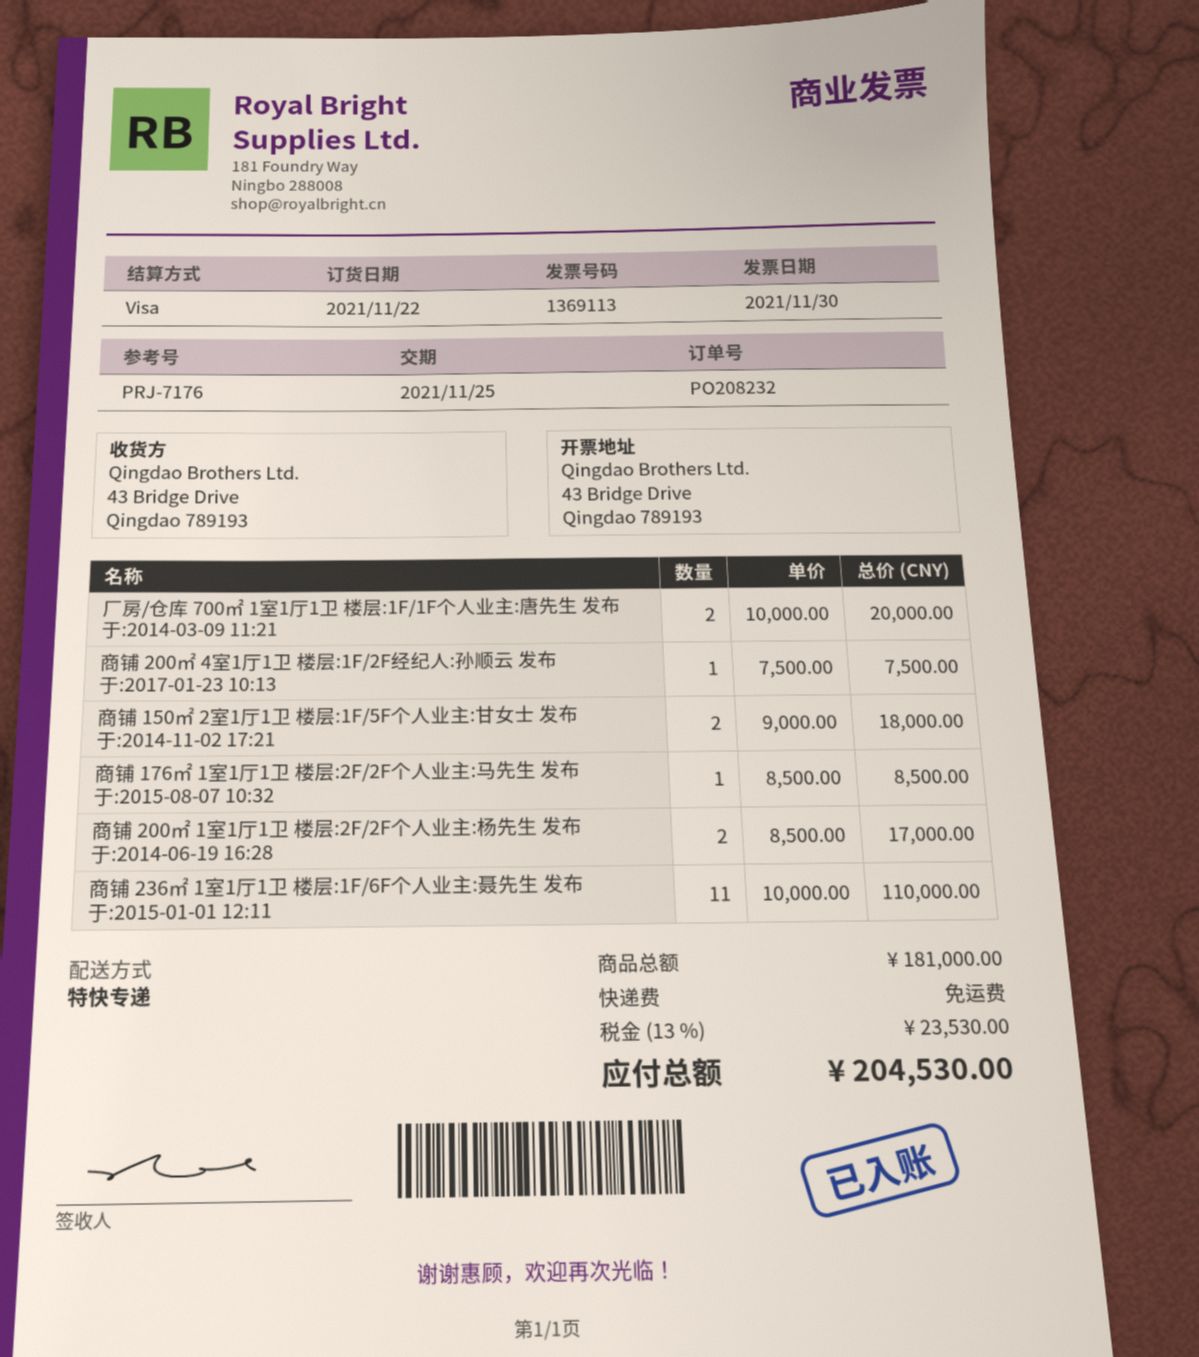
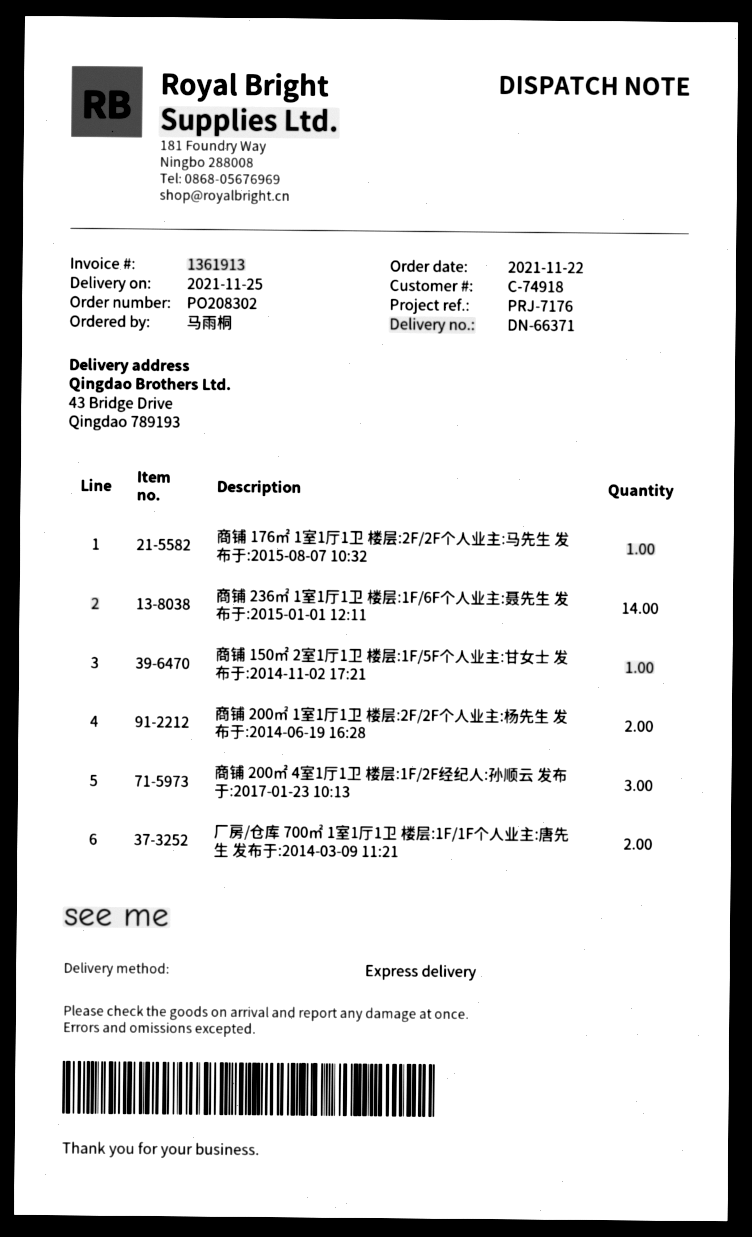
order number: PO208232 -> PO208302
invoice number: 1369113 -> 1361913
商铺 200㎡ 4室1厅1卫 楼层:1F/2F经纪人:孙顺云 发布于:2017-01-23 10:13: 1 -> 3
商铺 150㎡ 2室1厅1卫 楼层:1F/5F个人业主:甘女士 发布于:2014-11-02 17:21: 2 -> 1
商铺 236㎡ 1室1厅1卫 楼层:1F/6F个人业主:聂先生 发布于:2015-01-01 12:11: 11 -> 14

